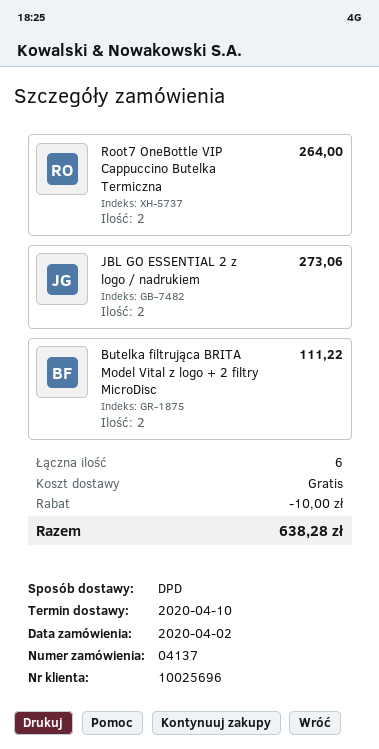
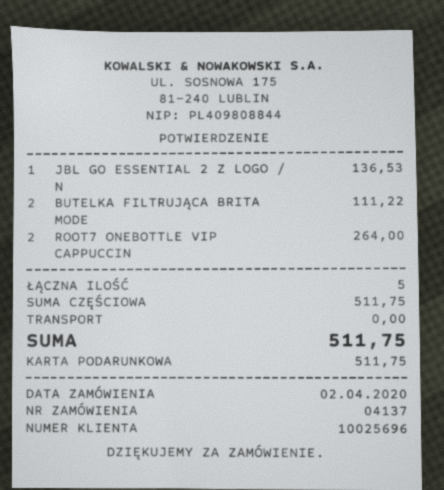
JBL GO ESSENTIAL 2 z logo / nadrukiem: 2 for 273.06 -> 1 for 136.53
total quantity: 6 -> 5
discount: 10.00 -> none
total: 638.28 -> 511.75

